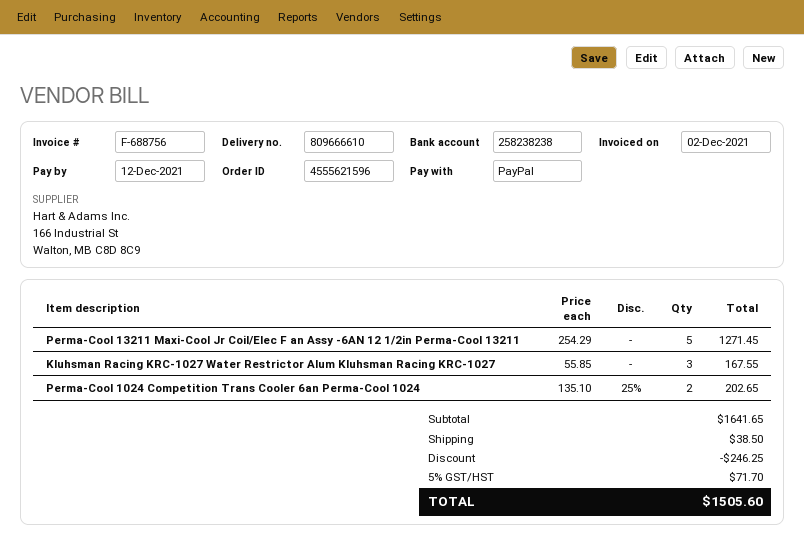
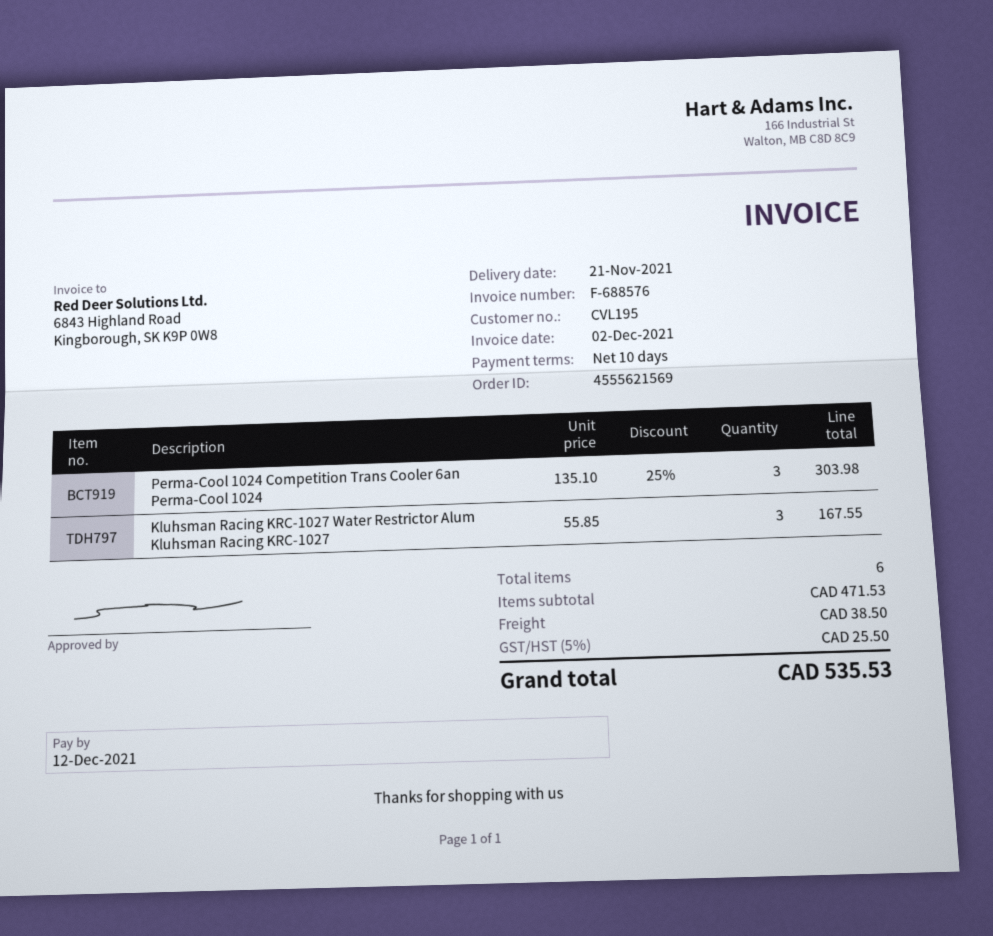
order number: 4555621596 -> 4555621569
invoice number: F-688756 -> F-688576
Perma-Cool 13211 Maxi-Cool Jr Coil/Elec F an Assy -6AN 12 1/2in Perma-Cool 13211: 5 x 254.29 = 1271.45 -> none
Perma-Cool 1024 Competition Trans Cooler 6an Perma-Cool 1024: 2 x 135.10 - 25% = 202.65 -> 3 x 135.10 - 25% = 303.98
subtotal: 1641.65 -> 471.53
discount: 246.25 -> none
tax: 5% = 71.70 -> 5% = 25.50
total: 1505.60 -> 535.53

